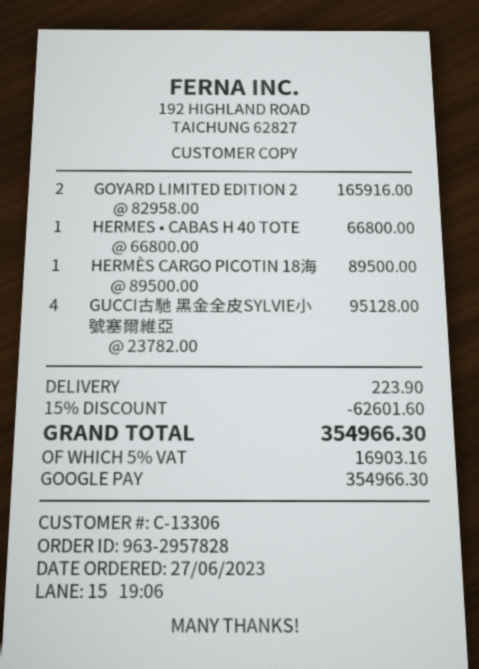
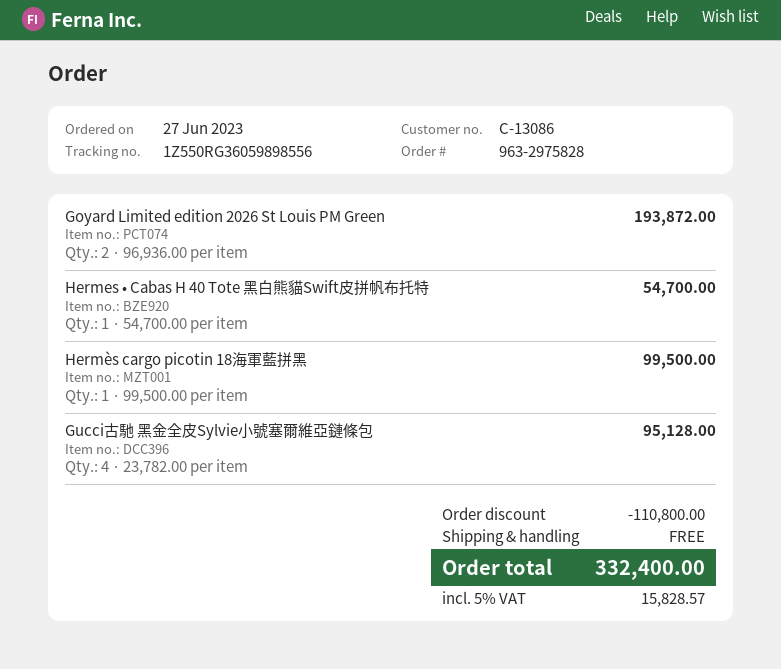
order number: 963-2957828 -> 963-2975828
customer number: C-13306 -> C-13086
GOYARD LIMITED EDITION 2: 2 x 82958.00 = 165916.00 -> 2 x 96936.00 = 193872.00
HERMES • CABAS H 40 TOTE: 1 x 66800.00 = 66800.00 -> 1 x 54700.00 = 54700.00
HERMÈS CARGO PICOTIN 18海: 1 x 89500.00 = 89500.00 -> 1 x 99500.00 = 99500.00
discount: 62601.60 -> 110800.00
shipping: 223.90 -> 0.00
tax: 5% = 16903.16 -> 5% = 15828.57
total: 354966.30 -> 332400.00

